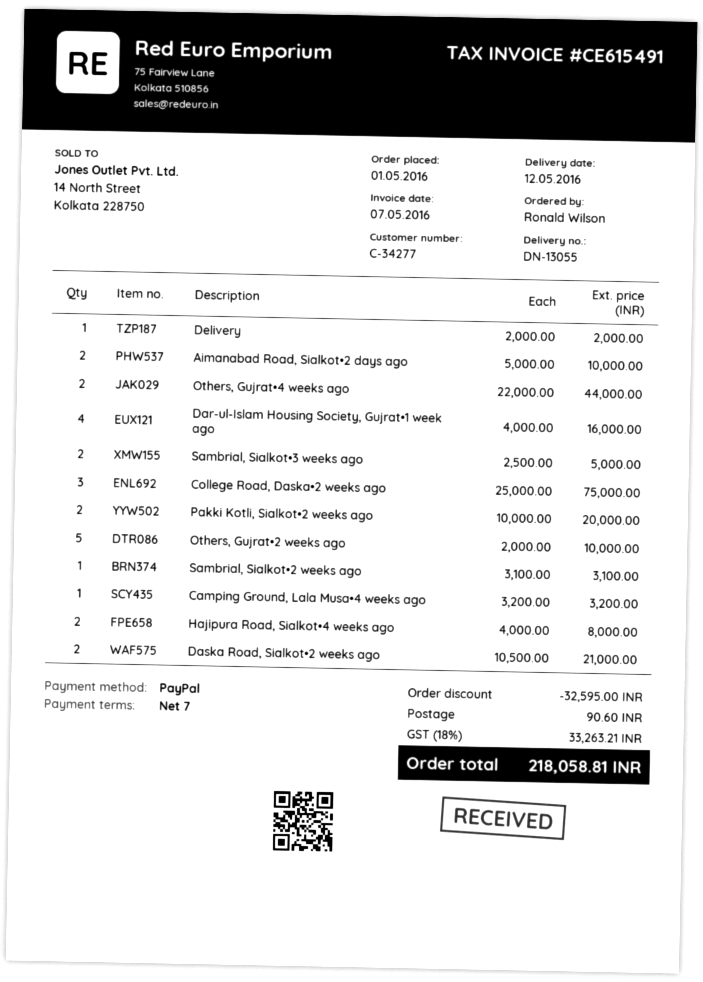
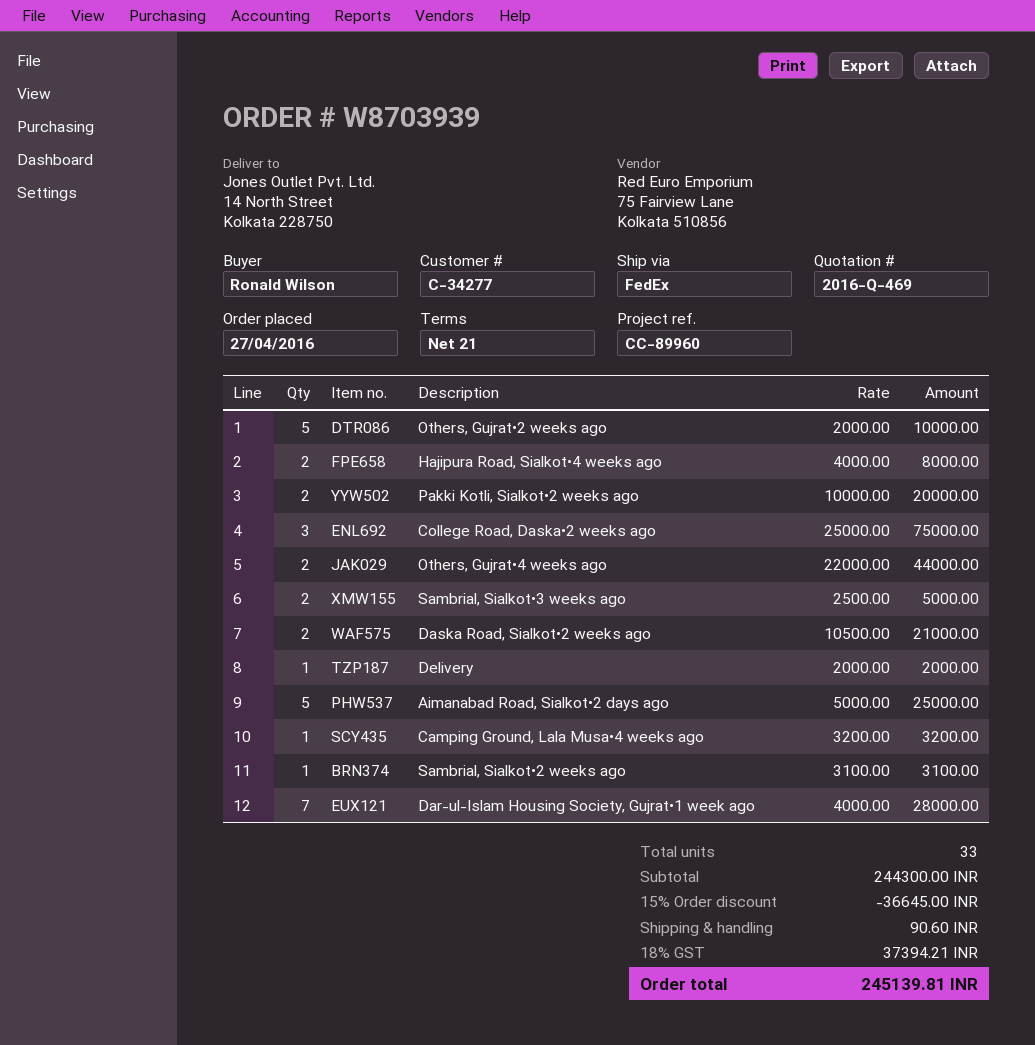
order date: 2016-05-01 -> 2016-04-27
payment terms: 7 days -> 21 days
Aimanabad Road, Sialkot•2 days ago: 2 x 5000.00 = 10000.00 -> 5 x 5000.00 = 25000.00
Dar-ul-Islam Housing Society, Gujrat•1 week ago: 4 x 4000.00 = 16000.00 -> 7 x 4000.00 = 28000.00
discount: 32595.00 -> 36645.00
tax: 18% = 33263.21 -> 18% = 37394.21
total: 218058.81 -> 245139.81

